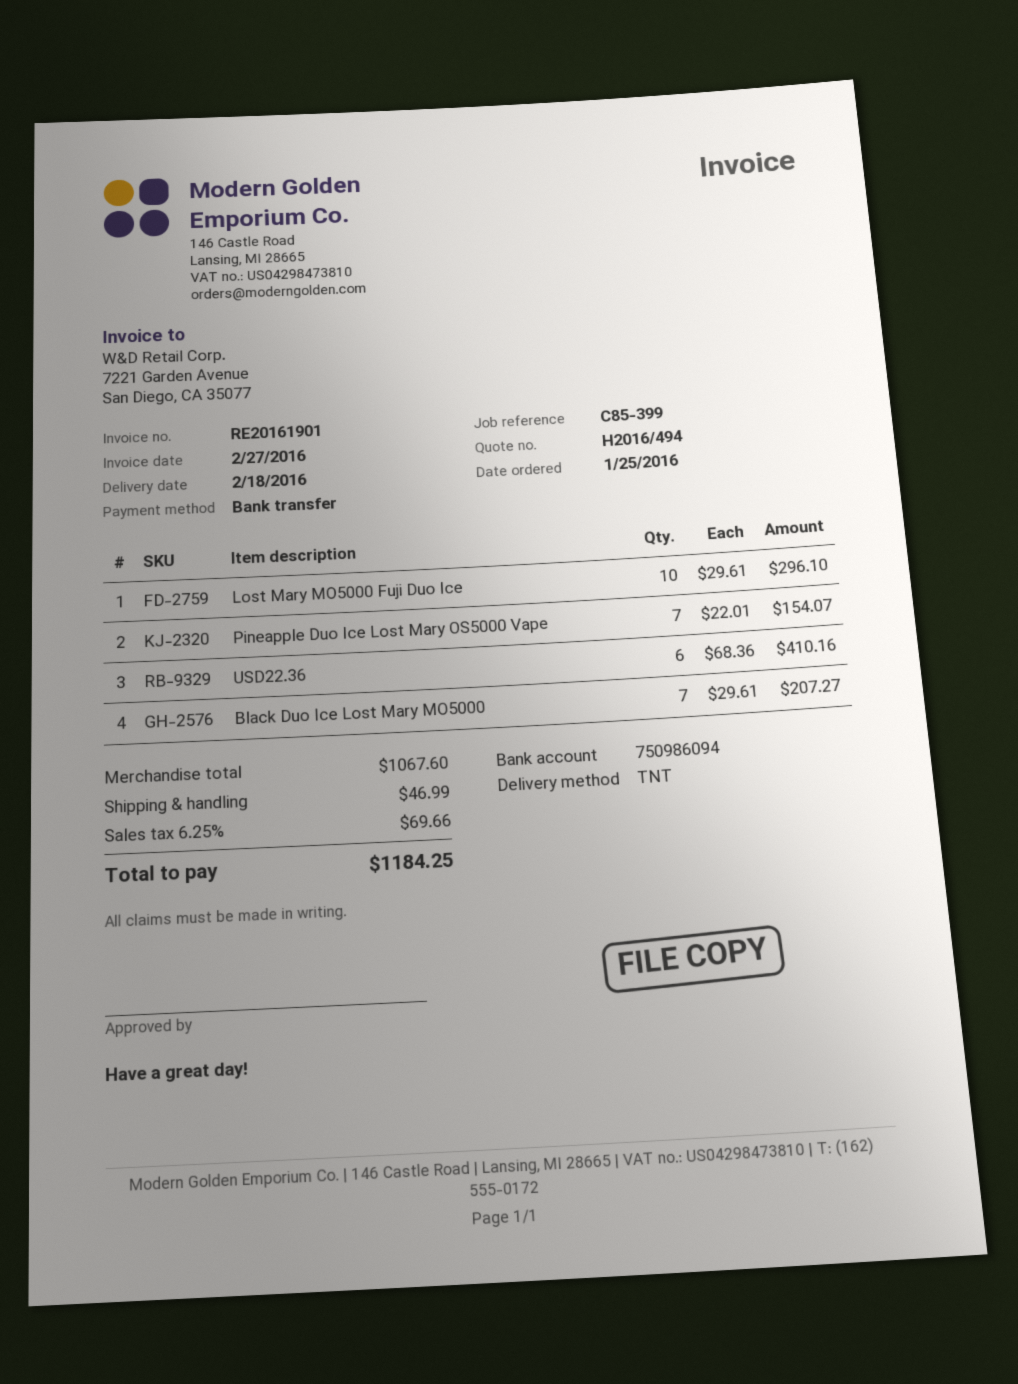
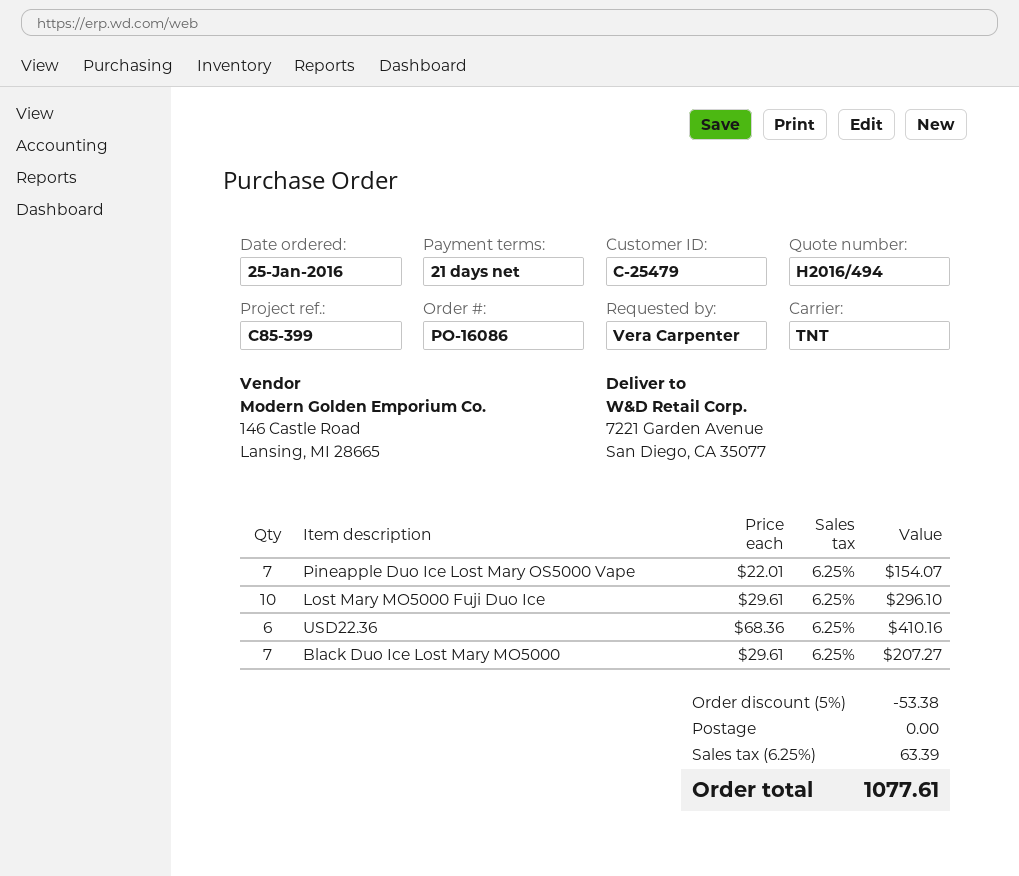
discount: none -> 5% = 53.38
shipping: 46.99 -> 0.00
tax: 6.25% = 69.66 -> 6.25% = 63.39
total: 1184.25 -> 1077.61

